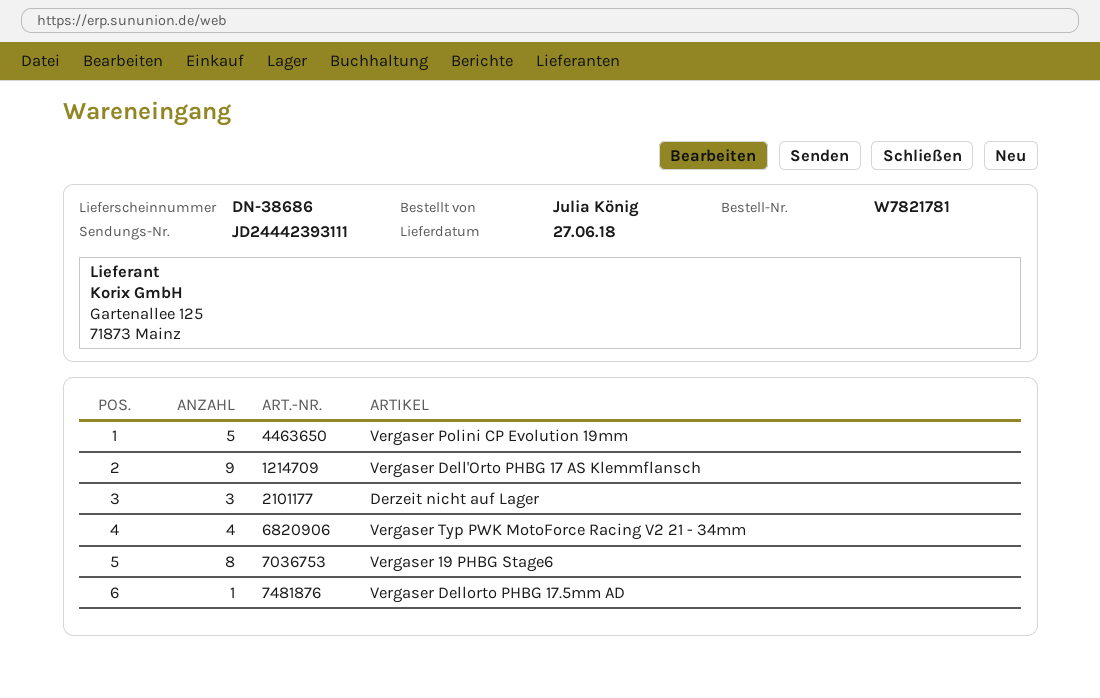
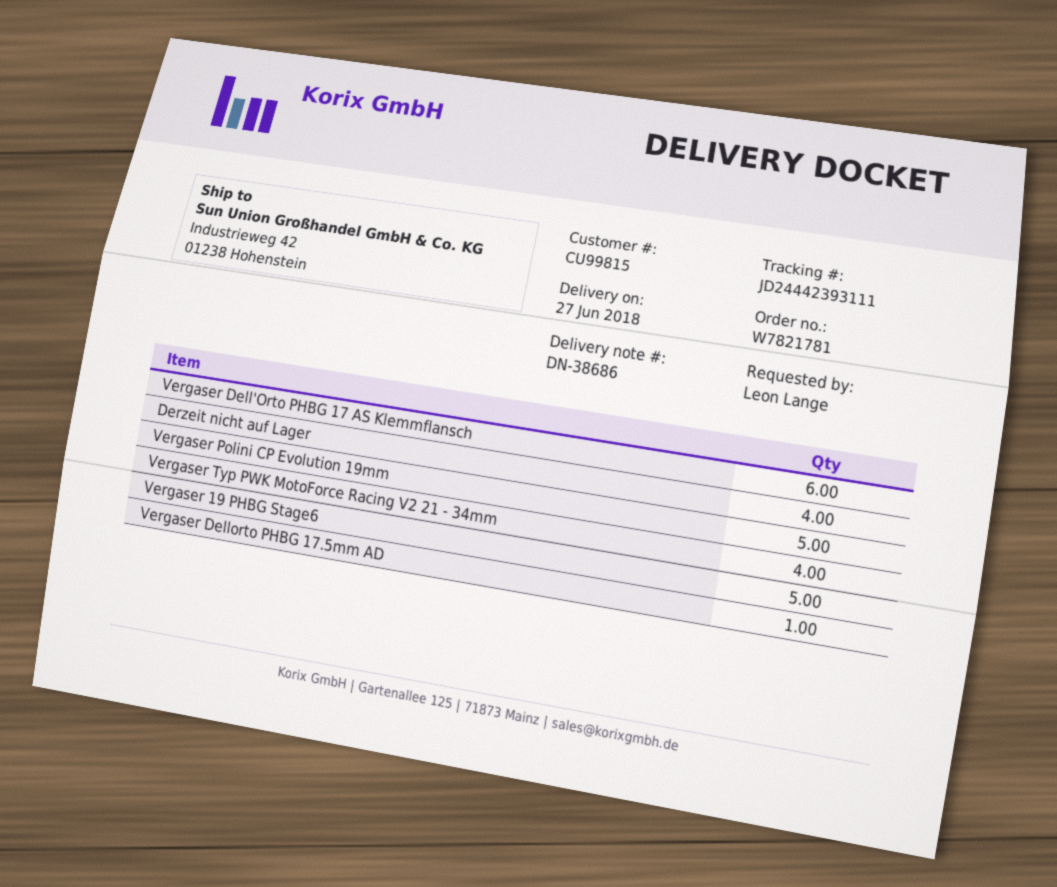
ordered by: Julia König -> Leon Lange
Vergaser Dell'Orto PHBG 17 AS Klemmflansch: 9 -> 6
Derzeit nicht auf Lager: 3 -> 4
Vergaser 19 PHBG Stage6: 8 -> 5

